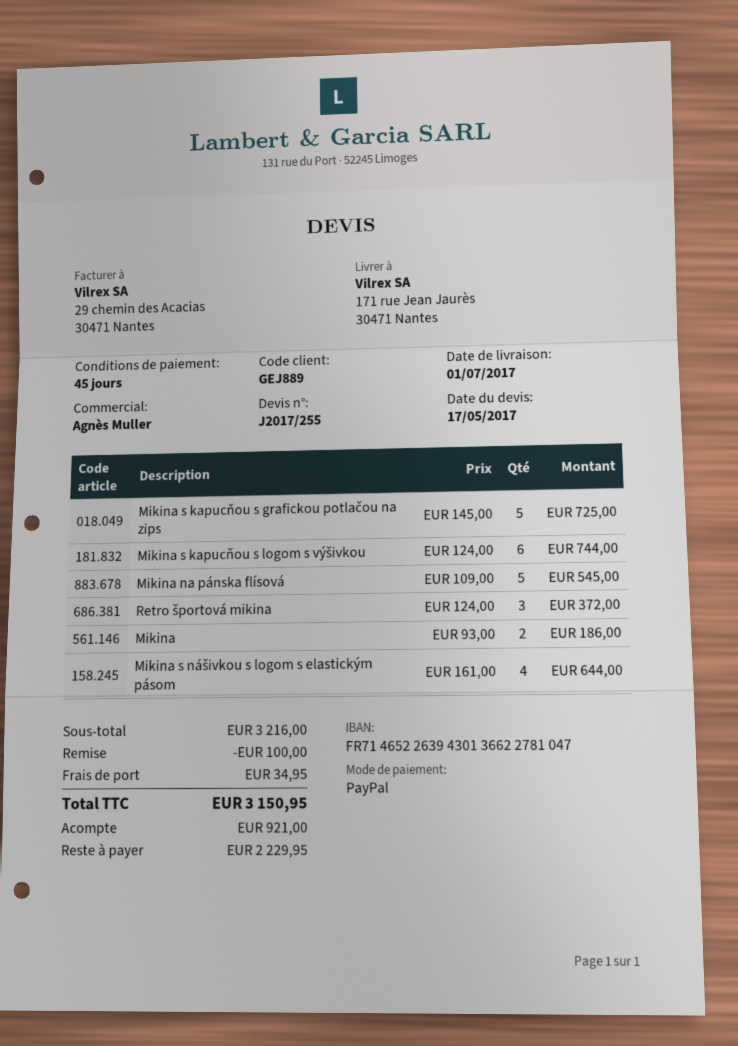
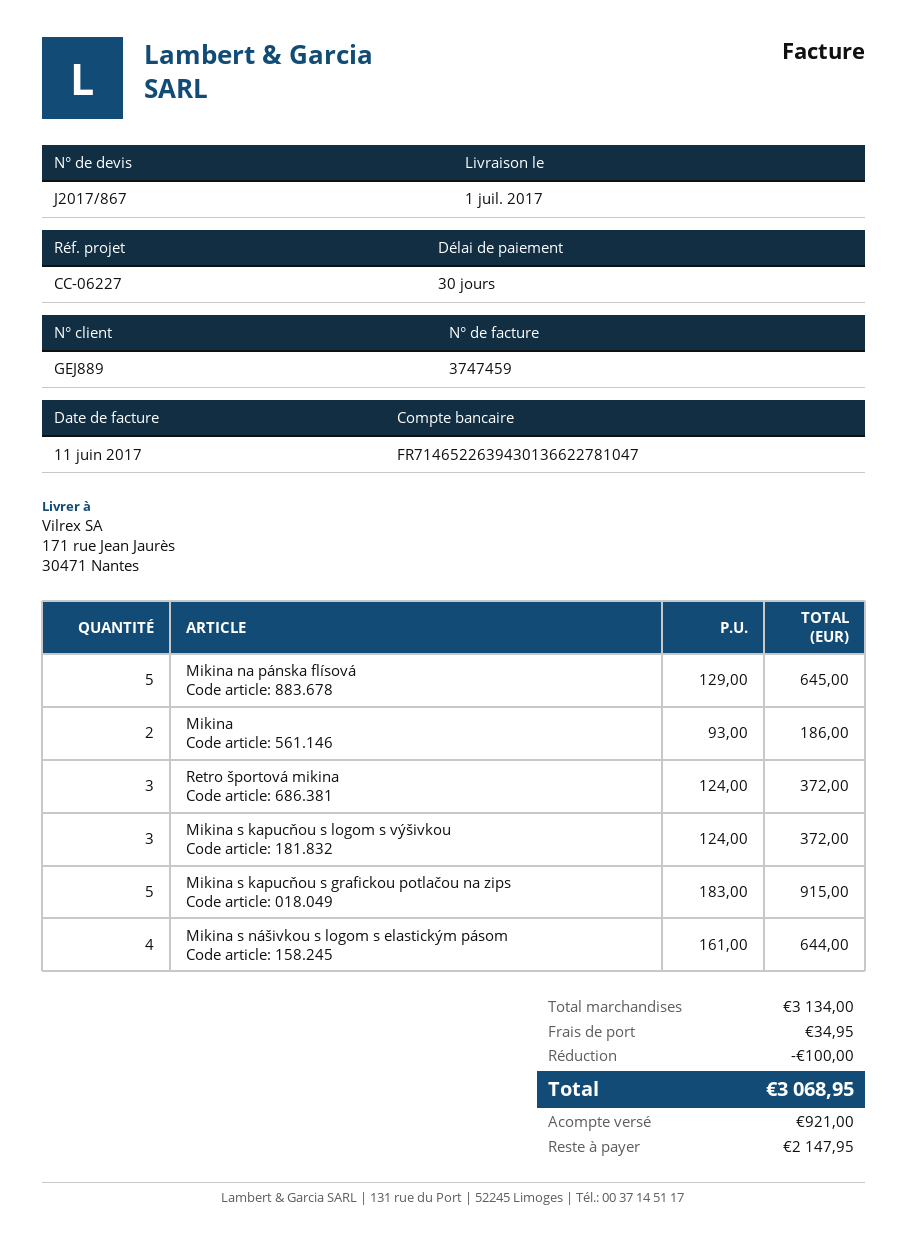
quote number: J2017/255 -> J2017/867
payment terms: 45 days -> 30 days
Mikina s kapucňou s grafickou potlačou na zips: 5 x 145.00 = 725.00 -> 5 x 183.00 = 915.00
Mikina s kapucňou s logom s výšivkou: 6 x 124.00 = 744.00 -> 3 x 124.00 = 372.00
Mikina na pánska flísová: 5 x 109.00 = 545.00 -> 5 x 129.00 = 645.00
subtotal: 3216.00 -> 3134.00
total: 3150.95 -> 3068.95
balance: 2229.95 -> 2147.95

